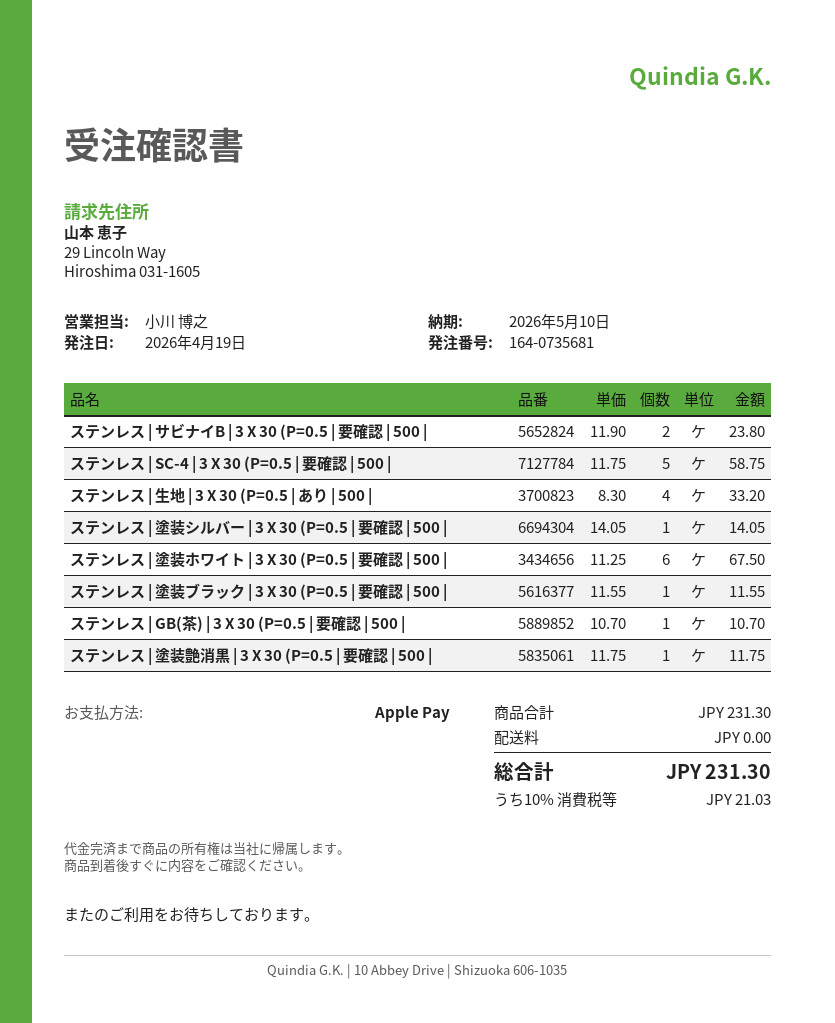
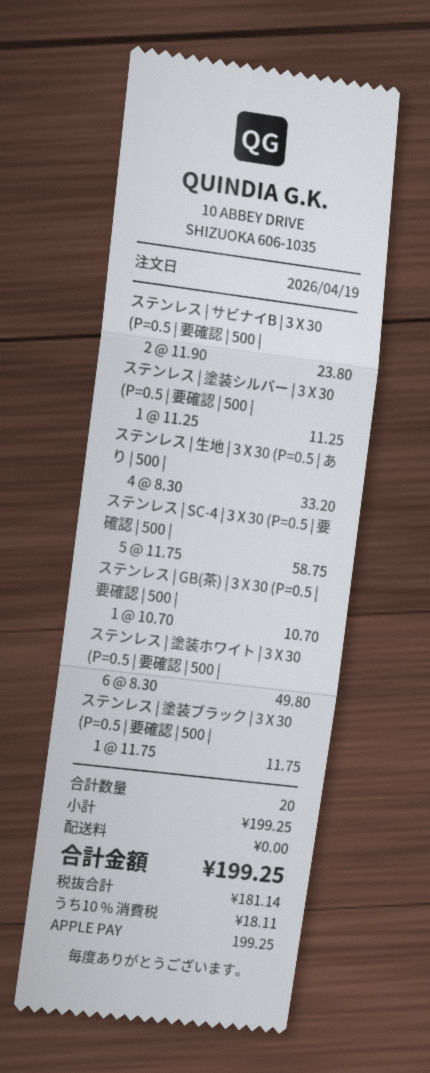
ステンレス | 塗装シルバー | 3 X 30 (P=0.5 | 要確認 | 500 |: 1 x 14.05 = 14.05 -> 1 x 11.25 = 11.25
ステンレス | 塗装ホワイト | 3 X 30 (P=0.5 | 要確認 | 500 |: 6 x 11.25 = 67.50 -> 6 x 8.30 = 49.80
ステンレス | 塗装ブラック | 3 X 30 (P=0.5 | 要確認 | 500 |: 1 x 11.55 = 11.55 -> 1 x 11.75 = 11.75
ステンレス | 塗装艶消黒 | 3 X 30 (P=0.5 | 要確認 | 500 |: 1 x 11.75 = 11.75 -> none
subtotal: 231.30 -> 199.25
tax: 10% = 21.03 -> 10% = 18.11
total: 231.30 -> 199.25

